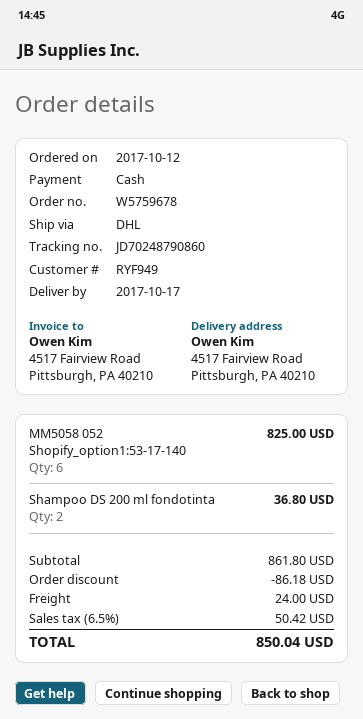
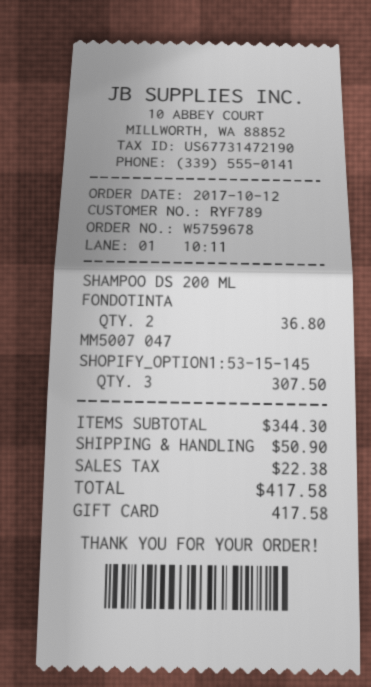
customer number: RYF949 -> RYF789
payment method: cash -> gift card
MM5058 052 Shopify_option1:53-17-140: 6 for 825.00 -> none
MM5007 047 SHOPIFY_OPTION1:53-15-145: none -> 3 for 307.50
subtotal: 861.80 -> 344.30
discount: 86.18 -> none
shipping: 24.00 -> 50.90
tax: 50.42 -> 22.38
total: 850.04 -> 417.58

